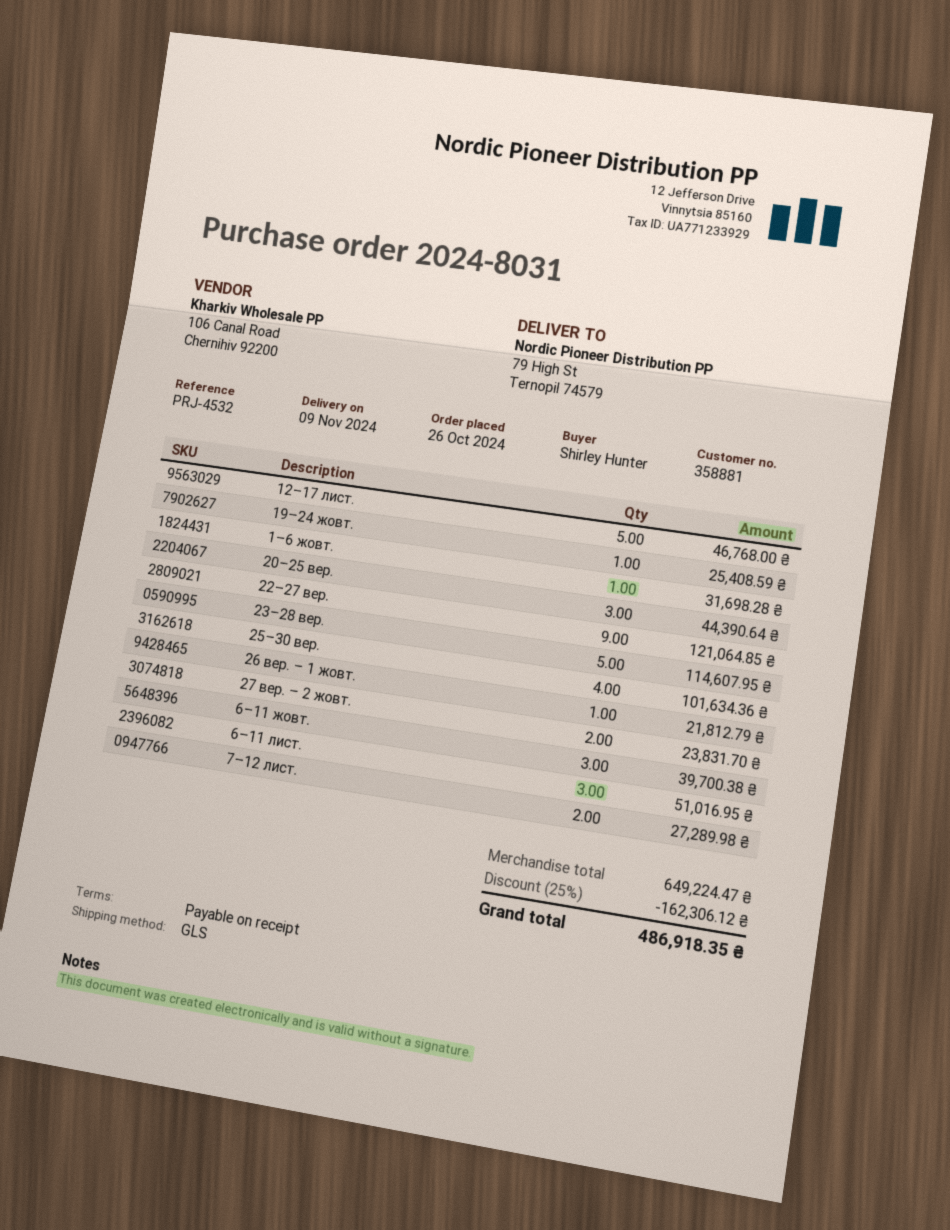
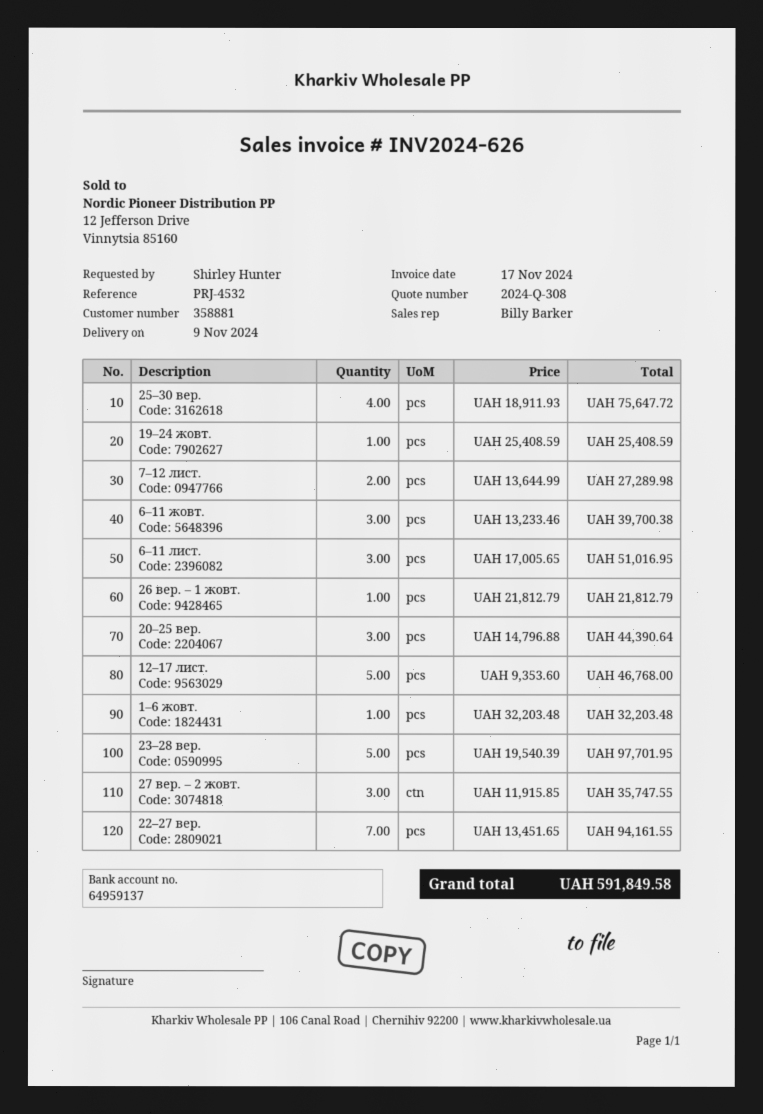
1–6 жовт.: 1 for 31698.28 -> 1 for 32203.48
22–27 вер.: 9 for 121064.85 -> 7 for 94161.55
23–28 вер.: 5 for 114607.95 -> 5 for 97701.95
25–30 вер.: 4 for 101634.36 -> 4 for 75647.72
27 вер. – 2 жовт.: 2 for 23831.70 -> 3 for 35747.55
discount: 25% = 162306.12 -> none
total: 486918.35 -> 591849.58

